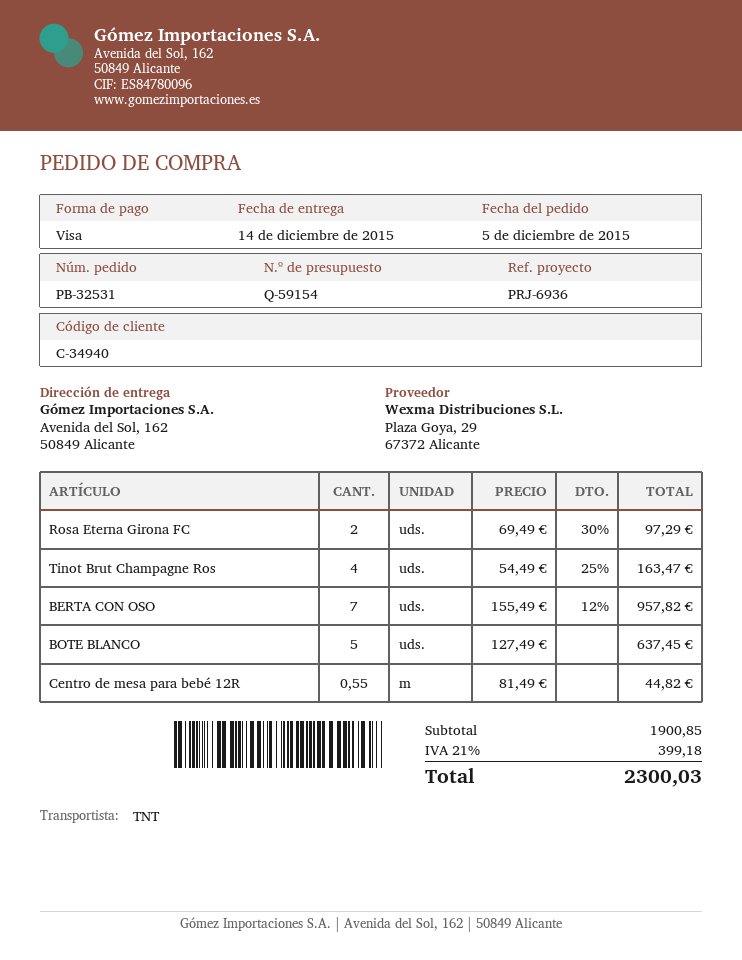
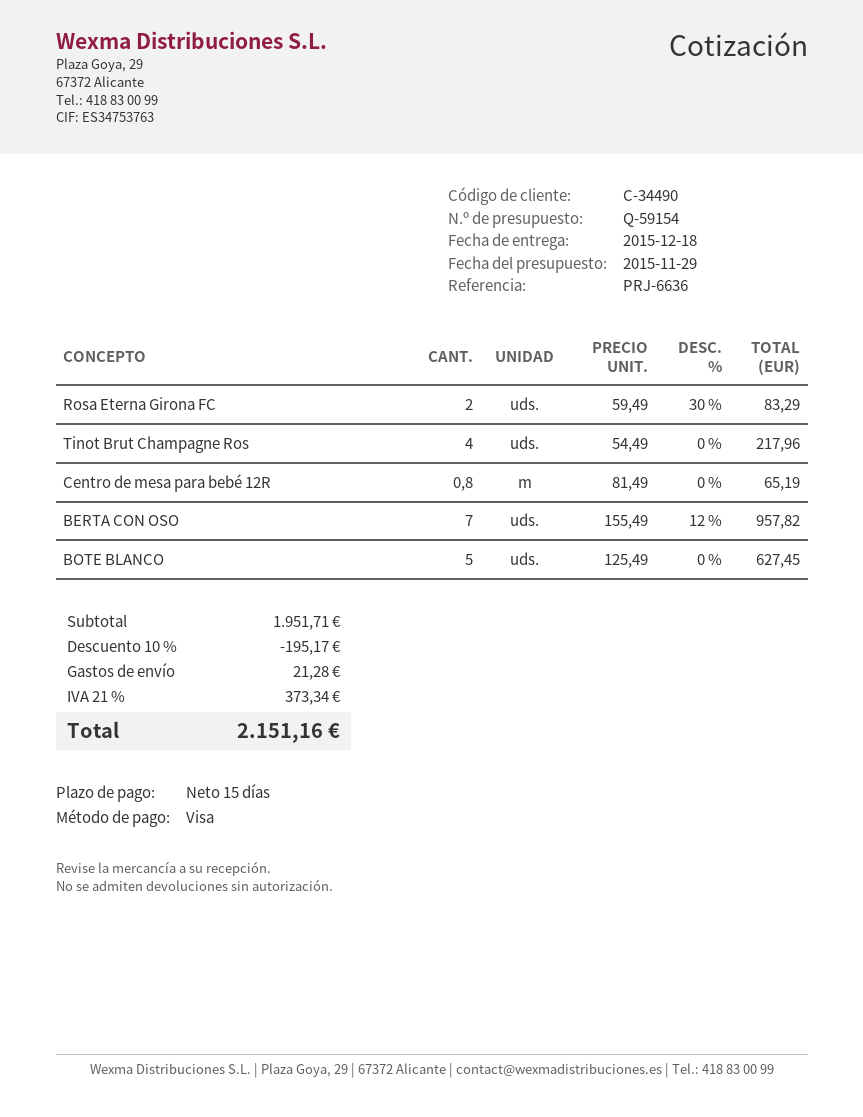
delivery date: 2015-12-14 -> 2015-12-18
customer number: C-34940 -> C-34490
reference: PRJ-6936 -> PRJ-6636
Rosa Eterna Girona FC: 2 x 69.49 - 30% = 97.29 -> 2 x 59.49 - 30% = 83.29
Tinot Brut Champagne Ros: 4 x 54.49 - 25% = 163.47 -> 4 x 54.49 = 217.96
BOTE BLANCO: 5 x 127.49 = 637.45 -> 5 x 125.49 = 627.45
Centro de mesa para bebé 12R: 0.55 x 81.49 = 44.82 -> 0.8 x 81.49 = 65.19
subtotal: 1900.85 -> 1951.71
discount: none -> 10% = 195.17
shipping: none -> 21.28
tax: 21% = 399.18 -> 21% = 373.34
total: 2300.03 -> 2151.16

